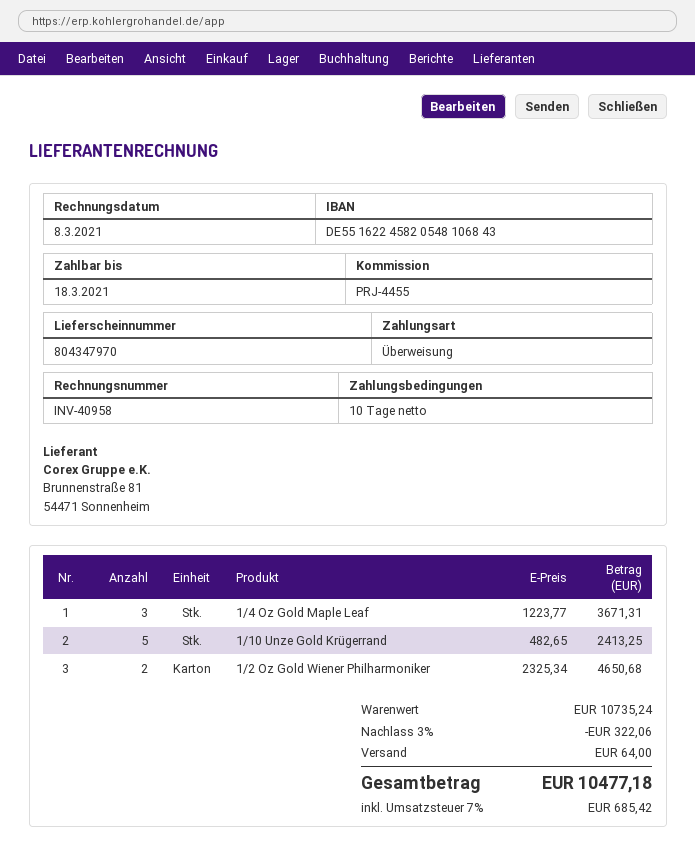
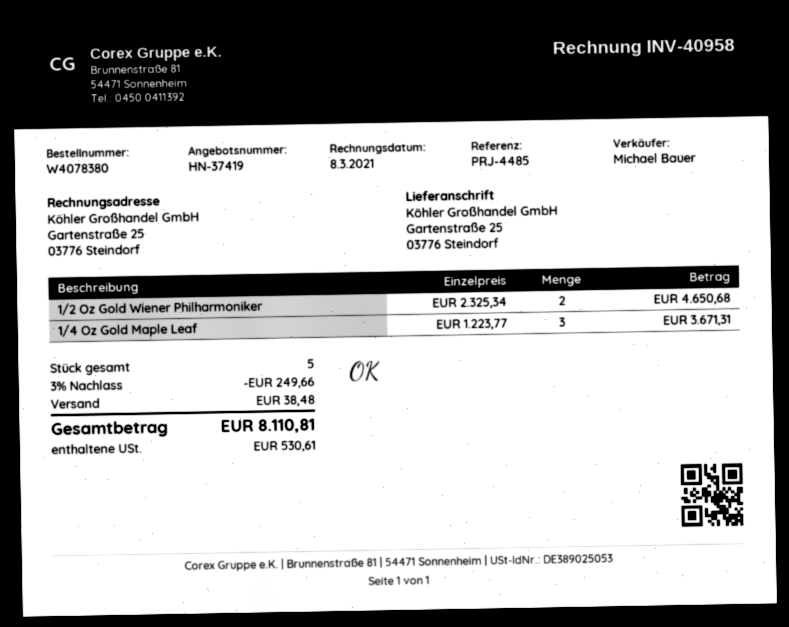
reference: PRJ-4455 -> PRJ-4485
1/10 Unze Gold Krügerrand: 5 x 482.65 = 2413.25 -> none
discount: 3% = 322.06 -> 3% = 249.66
shipping: 64.00 -> 38.48
tax: 685.42 -> 530.61
total: 10477.18 -> 8110.81

